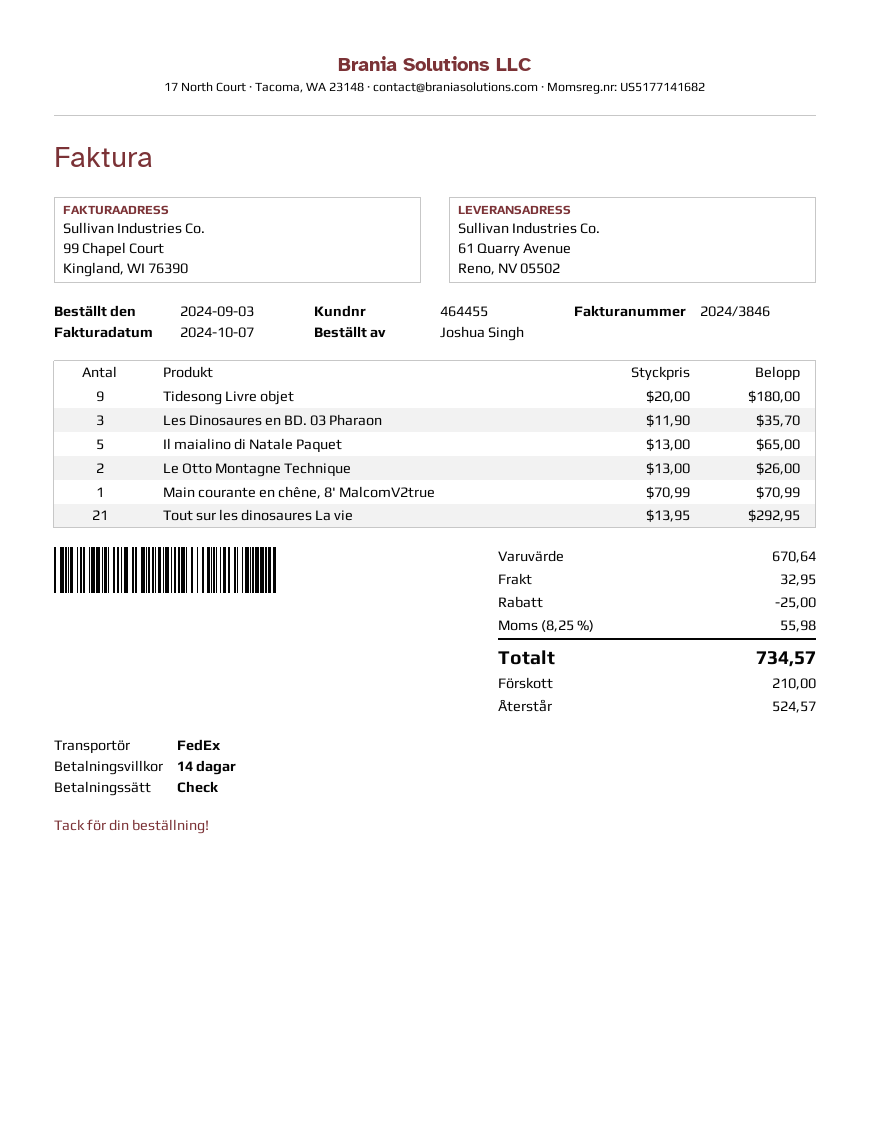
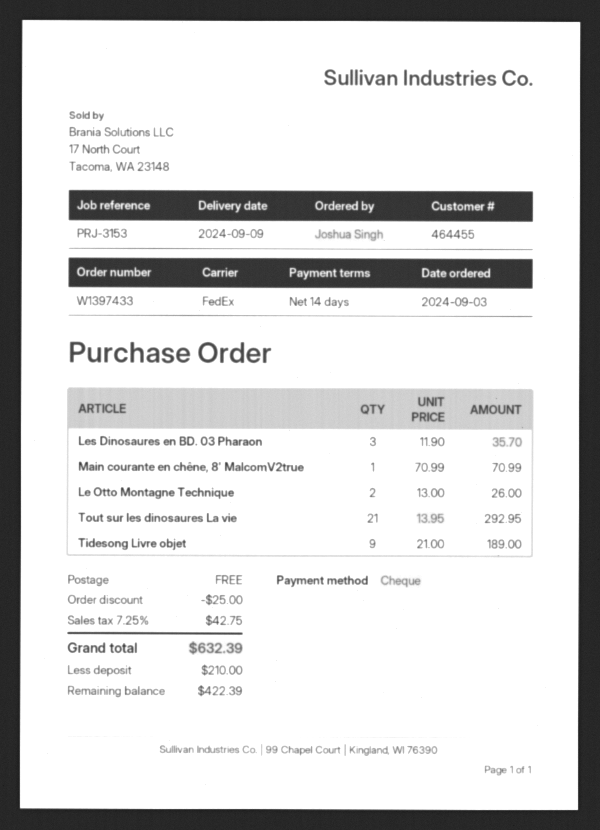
Tidesong Livre objet: 9 x 20.00 = 180.00 -> 9 x 21.00 = 189.00
Il maialino di Natale Paquet: 5 x 13.00 = 65.00 -> none
shipping: 32.95 -> 0.00
tax: 8.25% = 55.98 -> 7.25% = 42.75
total: 734.57 -> 632.39
balance: 524.57 -> 422.39

